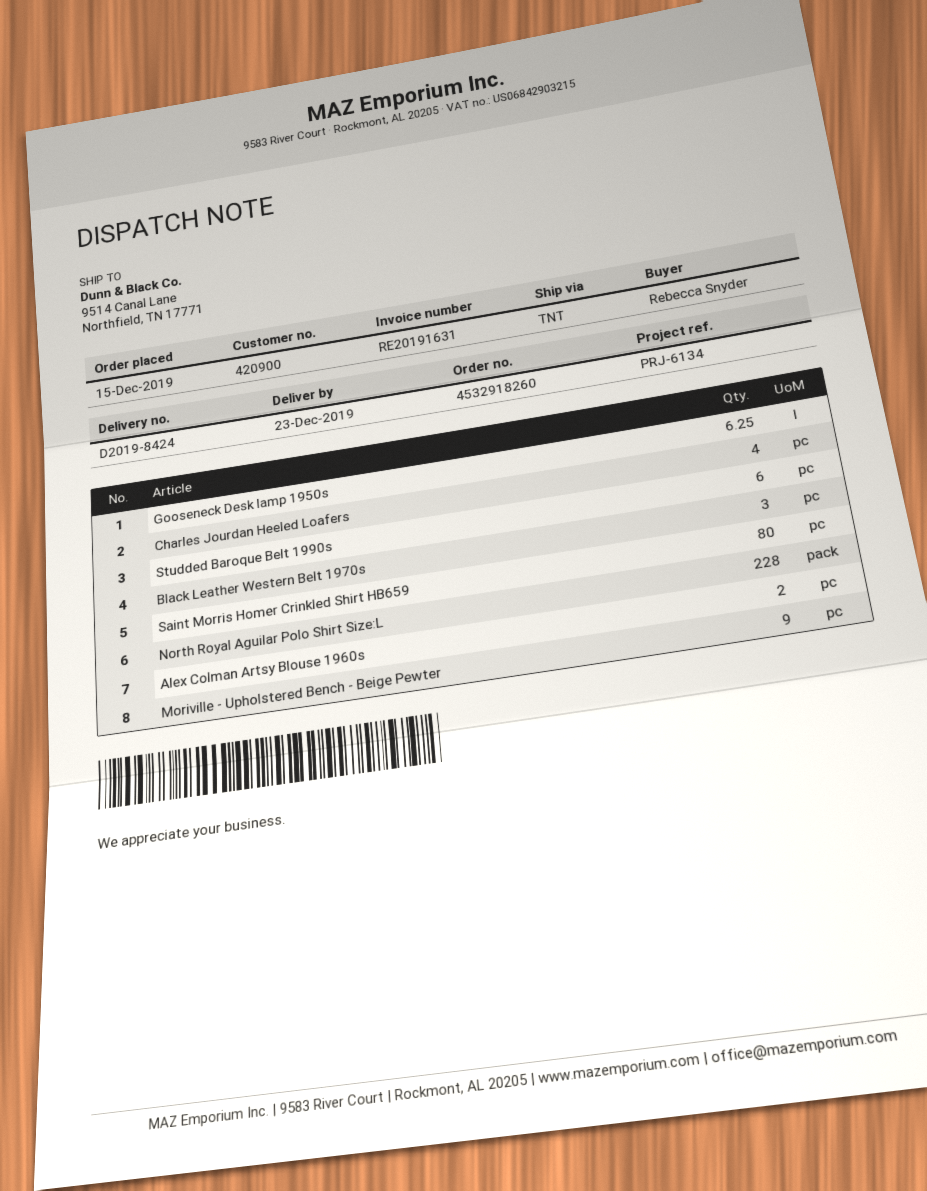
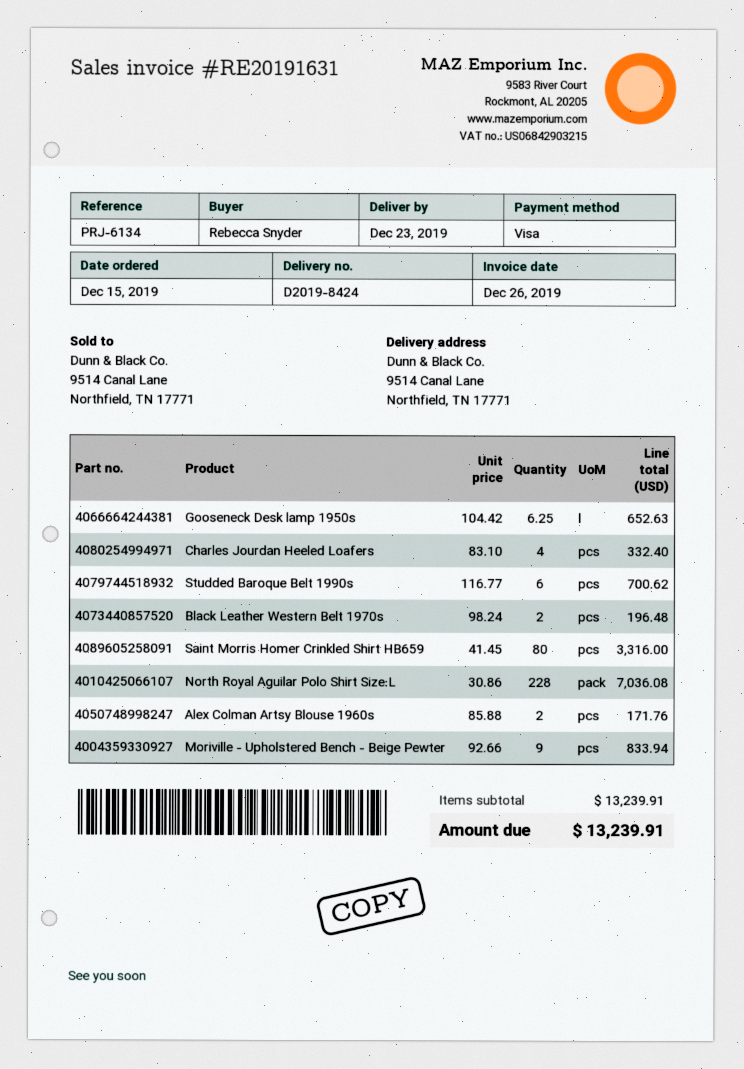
Black Leather Western Belt 1970s: 3 -> 2

